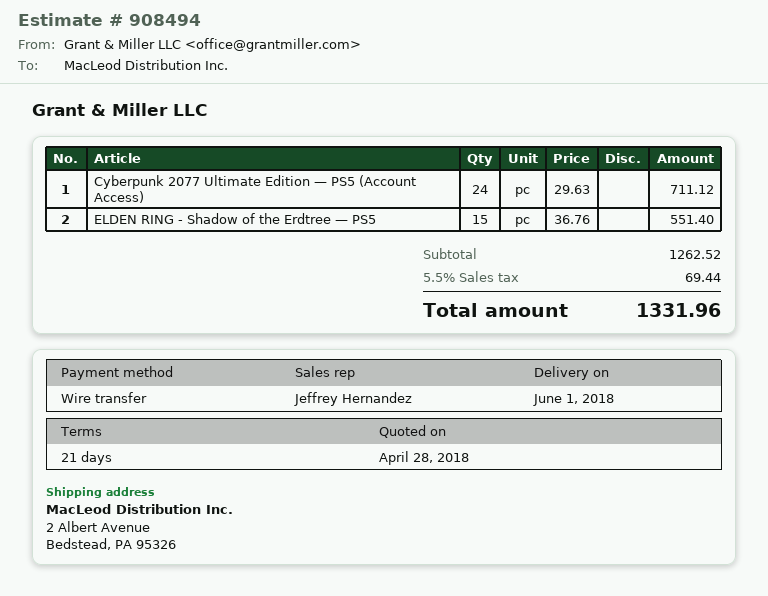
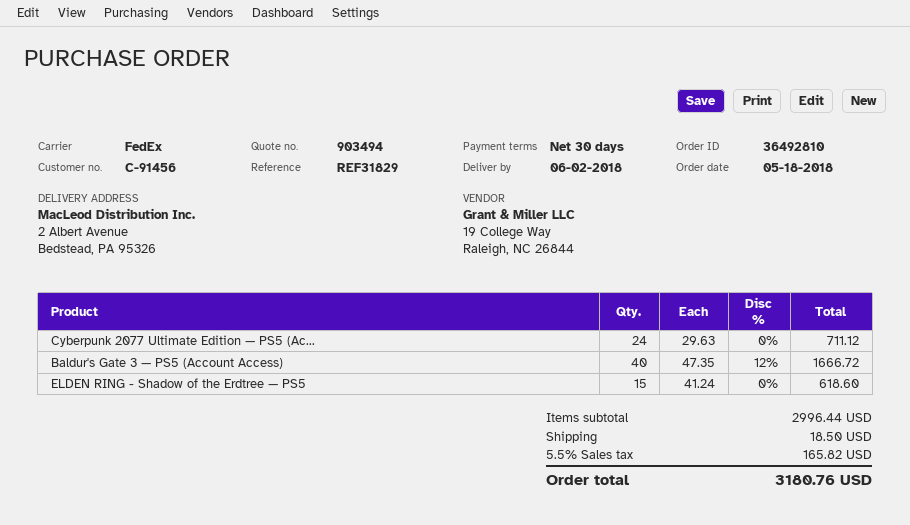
quote number: 908494 -> 903494
delivery date: 2018-06-01 -> 2018-06-02
payment terms: 21 days -> 30 days
ELDEN RING - Shadow of the Erdtree — PS5: 15 x 36.76 = 551.40 -> 15 x 41.24 = 618.60
Baldur's Gate 3 — PS5 (Account Access): none -> 40 x 47.35 - 12% = 1666.72
subtotal: 1262.52 -> 2996.44
shipping: none -> 18.50
tax: 5.5% = 69.44 -> 5.5% = 165.82
total: 1331.96 -> 3180.76

